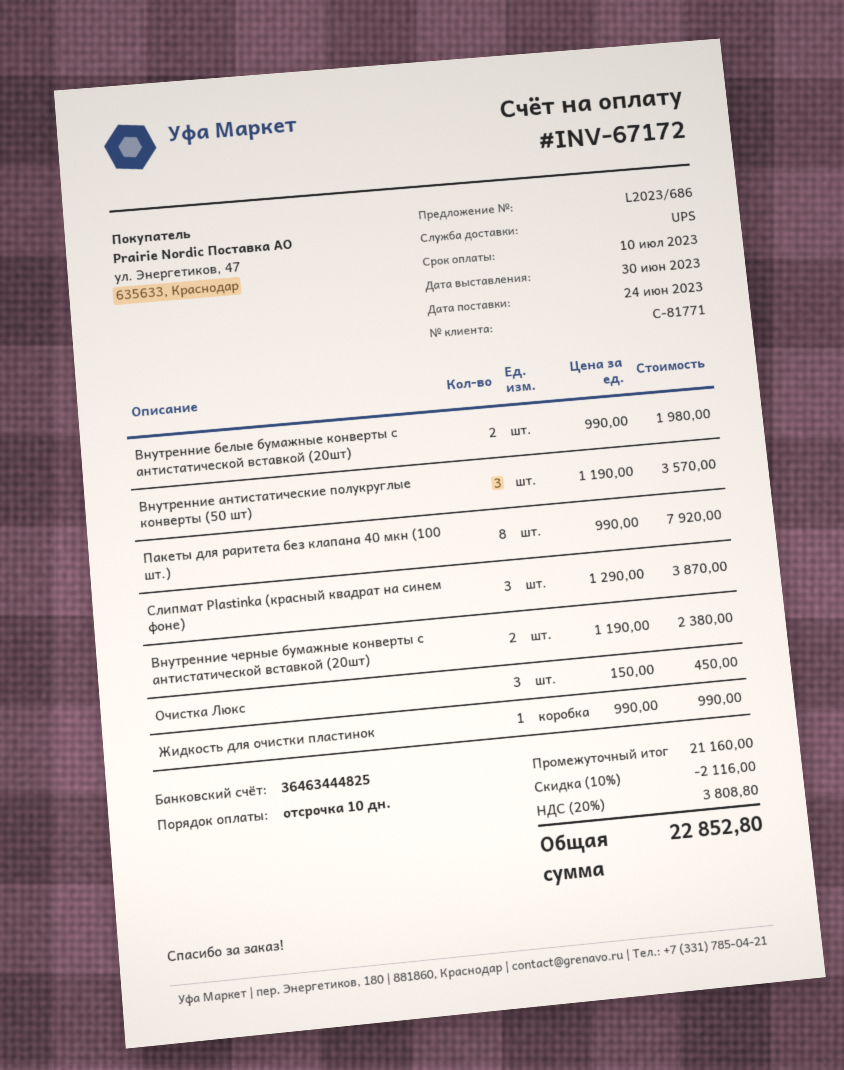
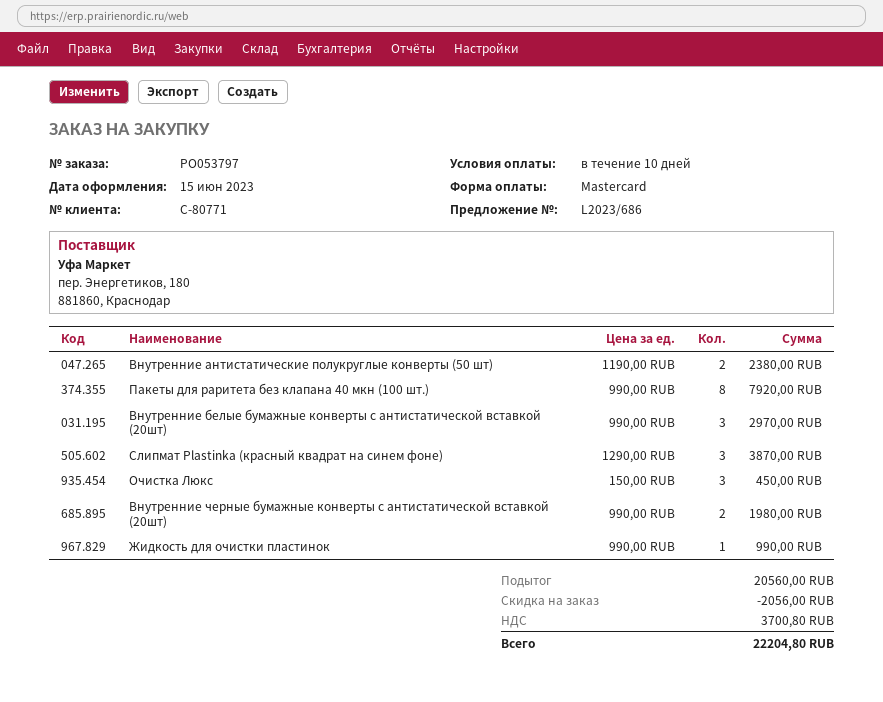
customer number: C-81771 -> C-80771
Внутренние белые бумажные конверты с антистатической вставкой (20шт): 2 x 990.00 = 1980.00 -> 3 x 990.00 = 2970.00
Внутренние антистатические полукруглые конверты (50 шт): 3 x 1190.00 = 3570.00 -> 2 x 1190.00 = 2380.00
Внутренние черные бумажные конверты с антистатической вставкой (20шт): 2 x 1190.00 = 2380.00 -> 2 x 990.00 = 1980.00
subtotal: 21160.00 -> 20560.00
discount: 2116.00 -> 2056.00
tax: 3808.80 -> 3700.80
total: 22852.80 -> 22204.80

